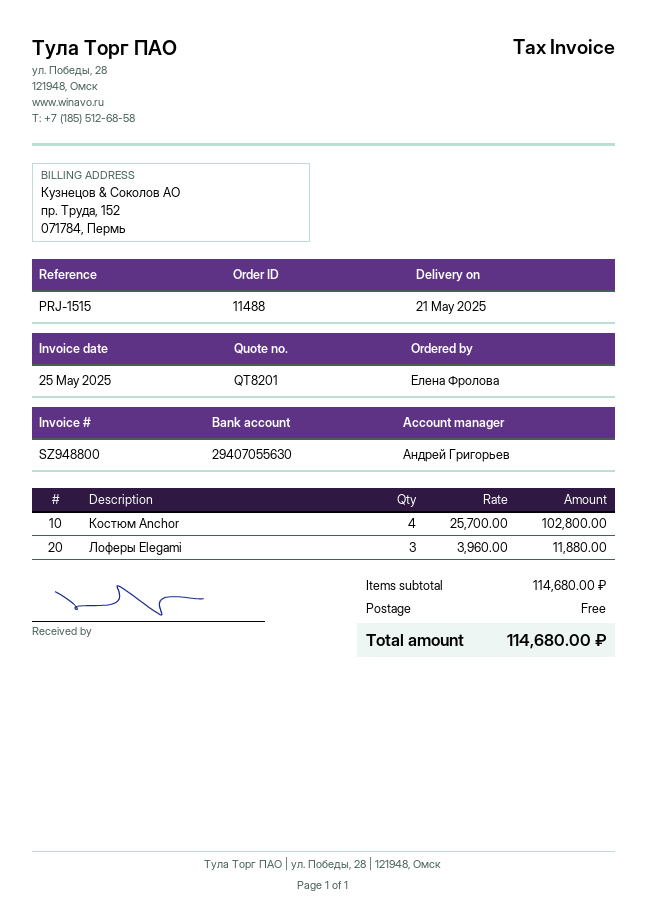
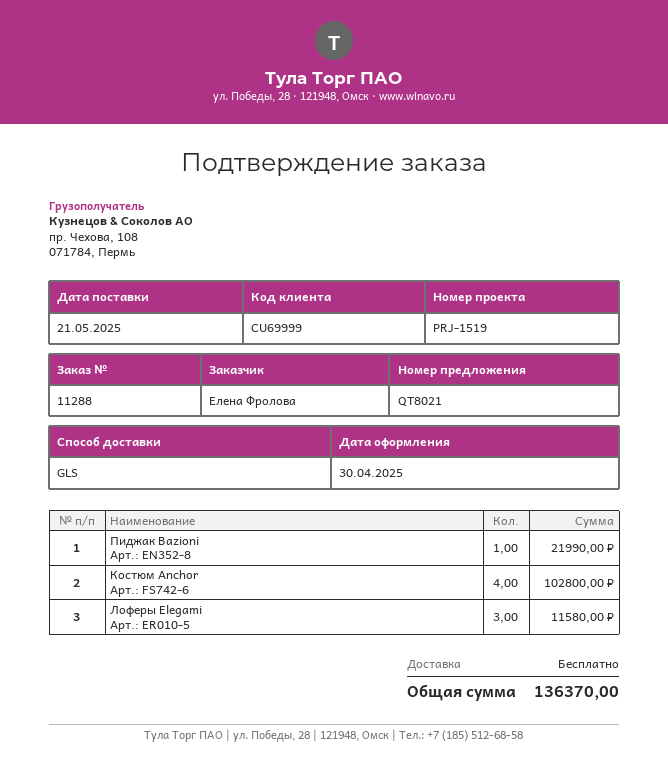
quote number: QT8201 -> QT8021
order number: 11488 -> 11288
reference: PRJ-1515 -> PRJ-1519
Лоферы Elegami: 3 for 11880.00 -> 3 for 11580.00
Пиджак Bazioni: none -> 1 for 21990.00
total: 114680.00 -> 136370.00

